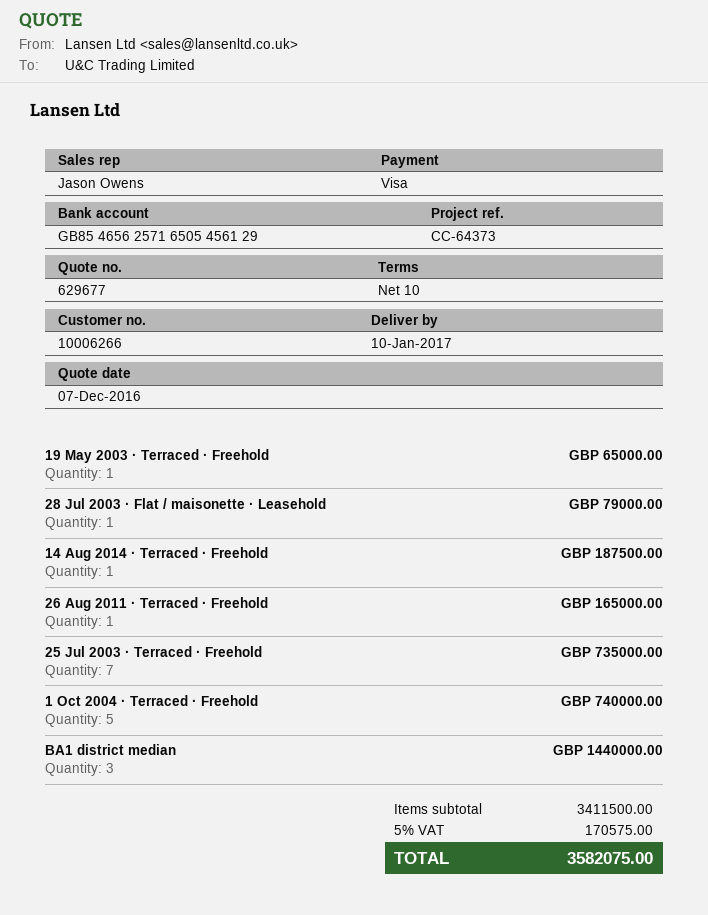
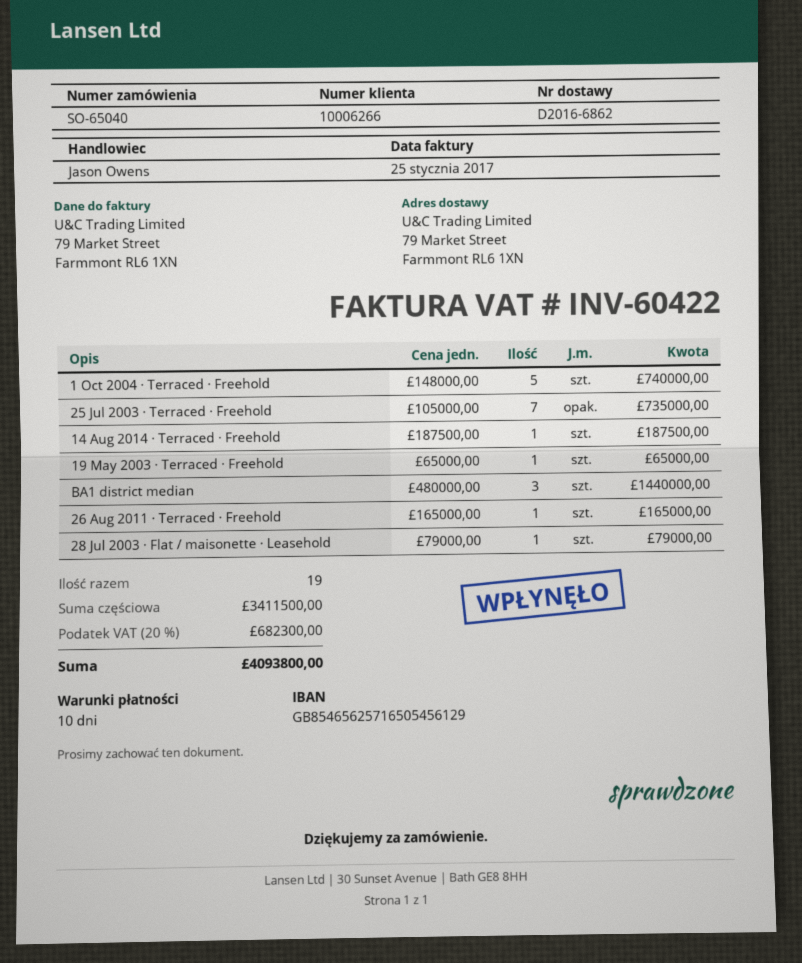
tax: 5% = 170575.00 -> 20% = 682300.00
total: 3582075.00 -> 4093800.00

